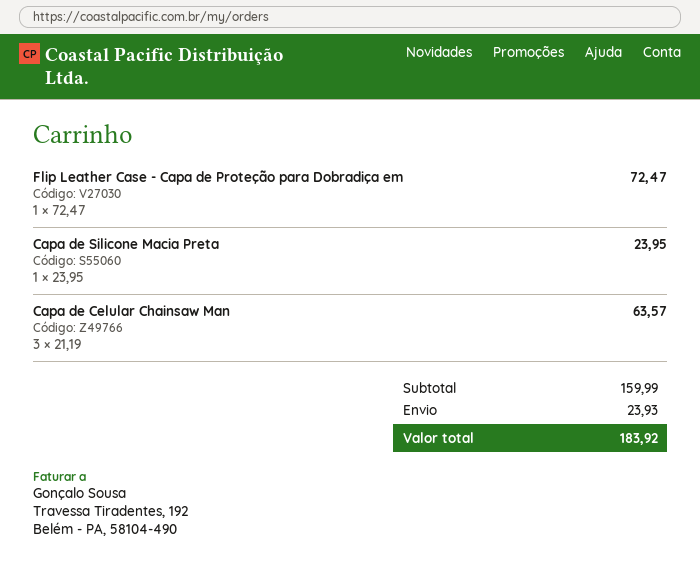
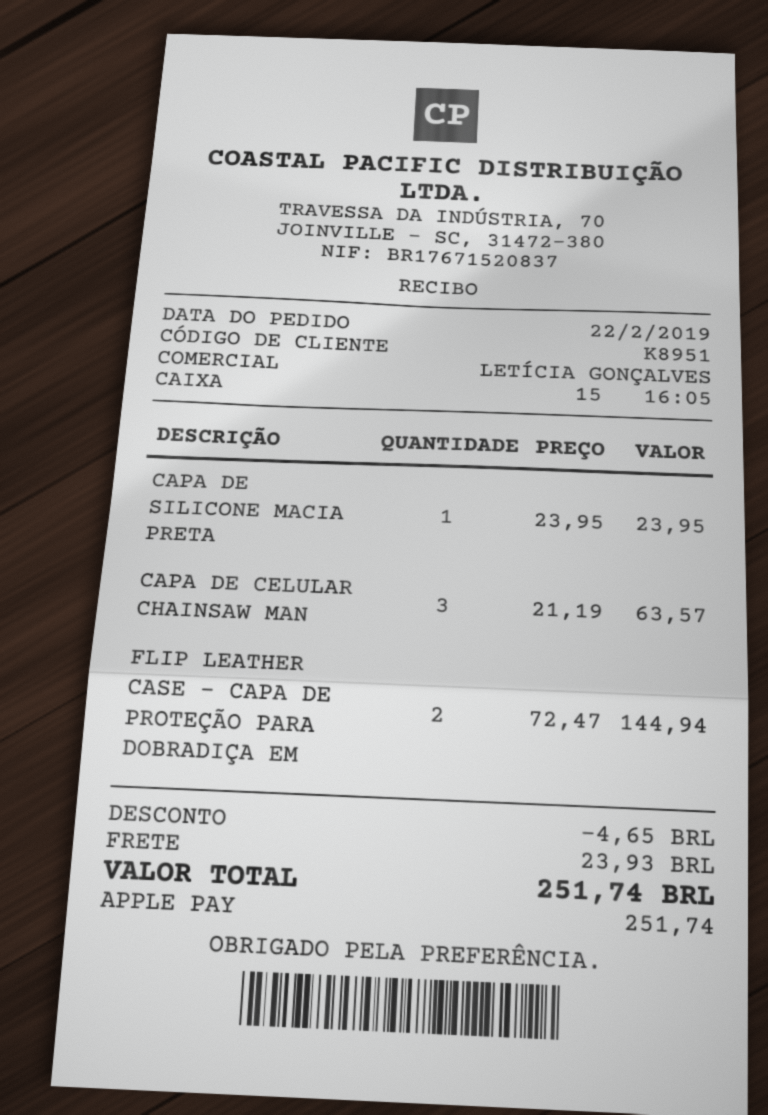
Flip Leather Case - Capa de Proteção para Dobradiça em: 1 x 72.47 = 72.47 -> 2 x 72.47 = 144.94
discount: none -> 4.65
total: 183.92 -> 251.74

